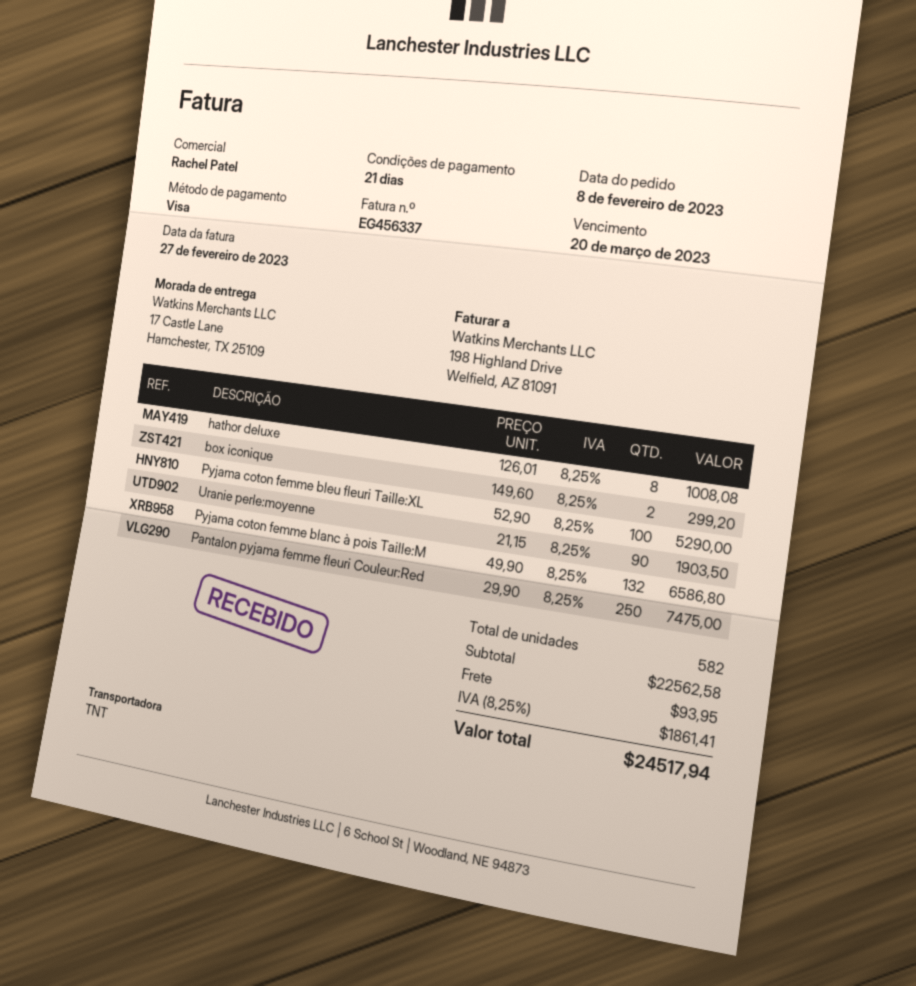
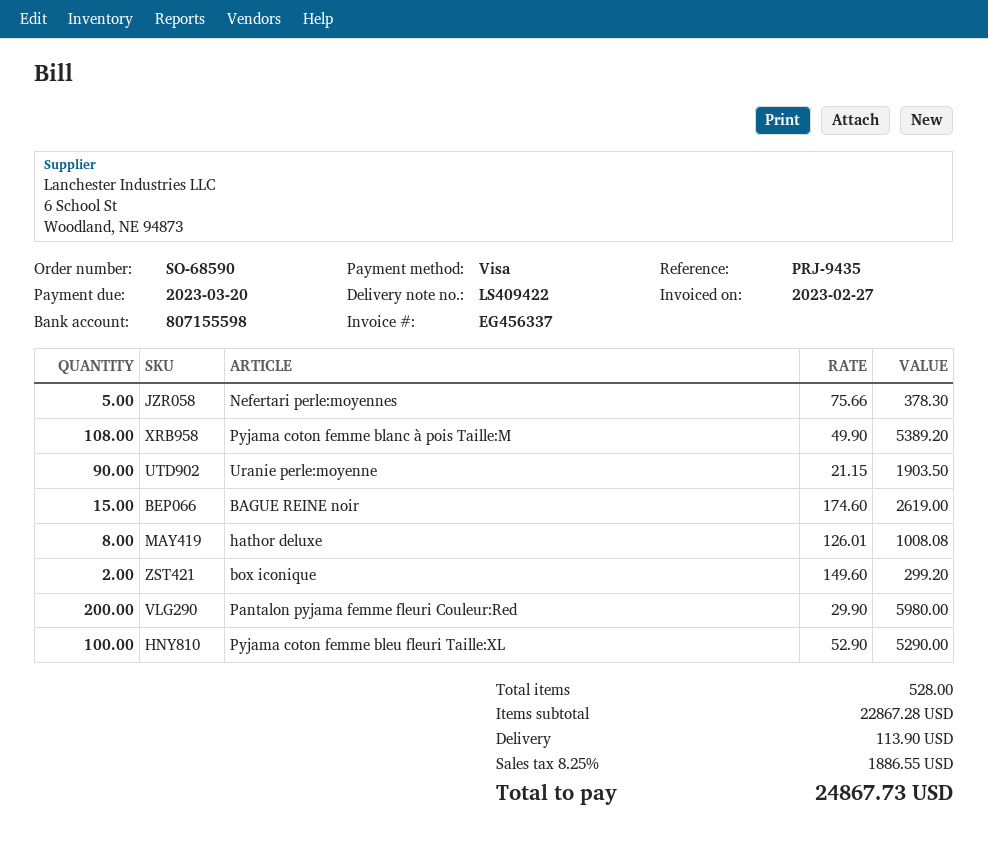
Pyjama coton femme blanc à pois Taille:M: 132 x 49.90 = 6586.80 -> 108 x 49.90 = 5389.20
Pantalon pyjama femme fleuri Couleur:Red: 250 x 29.90 = 7475.00 -> 200 x 29.90 = 5980.00
Nefertari perle:moyennes: none -> 5 x 75.66 = 378.30
BAGUE REINE noir: none -> 15 x 174.60 = 2619.00
total quantity: 582 -> 528
subtotal: 22562.58 -> 22867.28
shipping: 93.95 -> 113.90
tax: 8.25% = 1861.41 -> 8.25% = 1886.55
total: 24517.94 -> 24867.73

